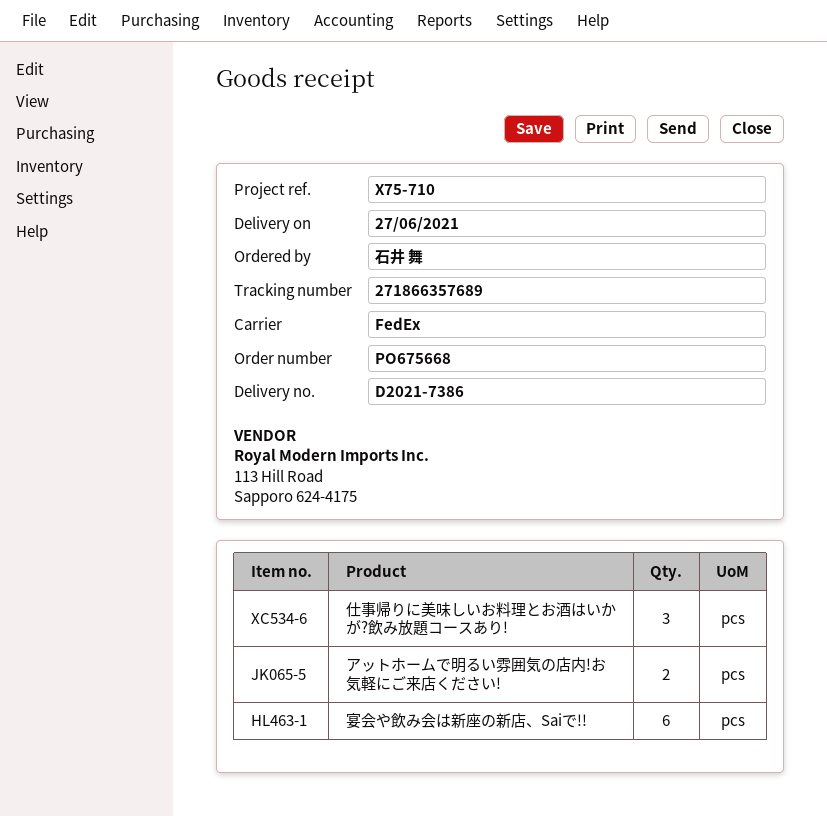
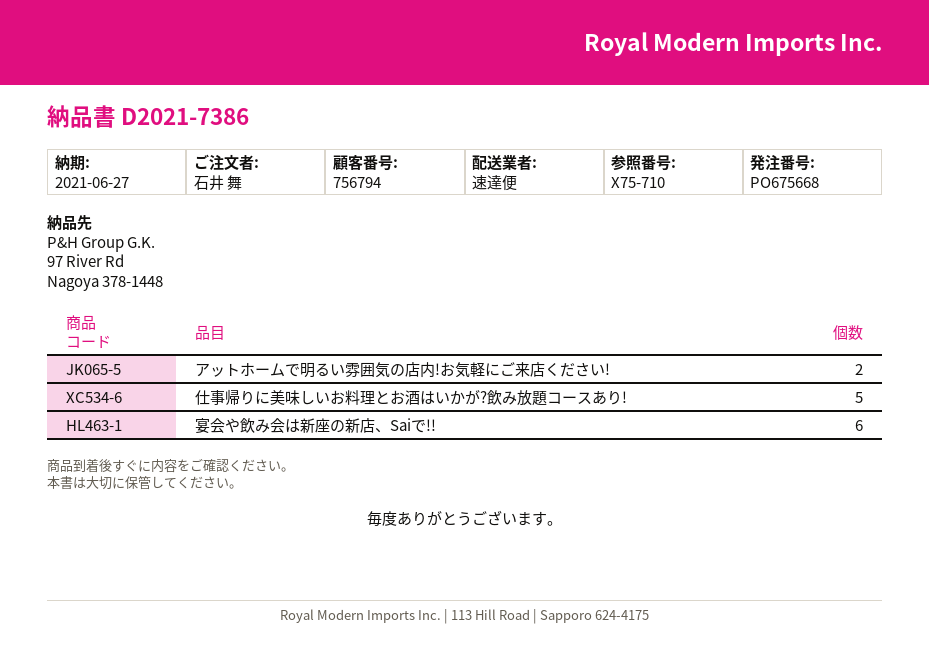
shipping method: FedEx -> express
仕事帰りに美味しいお料理とお酒はいかが?飲み放題コースあり!: 3 -> 5

